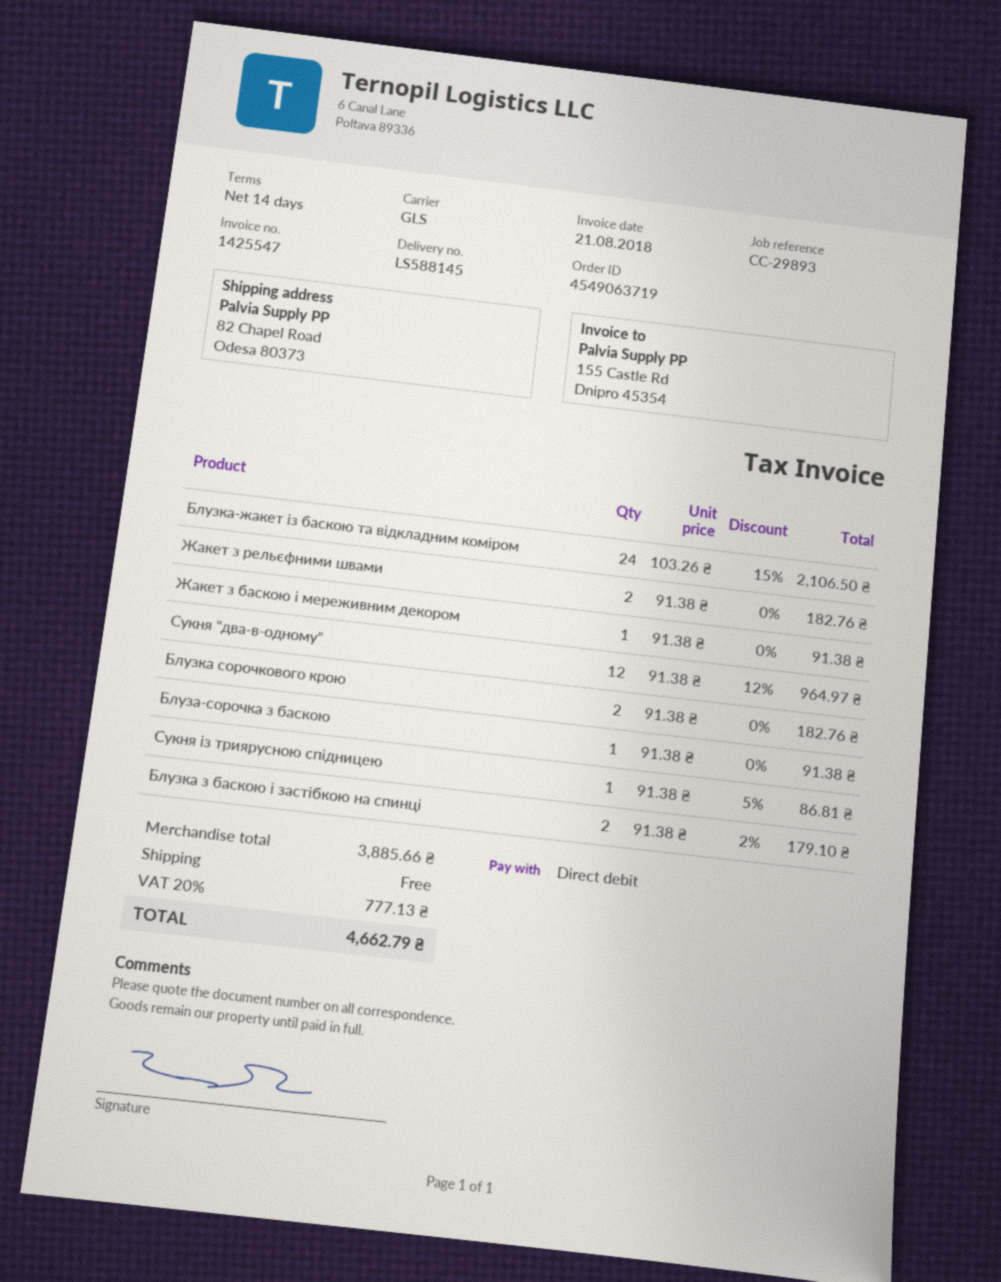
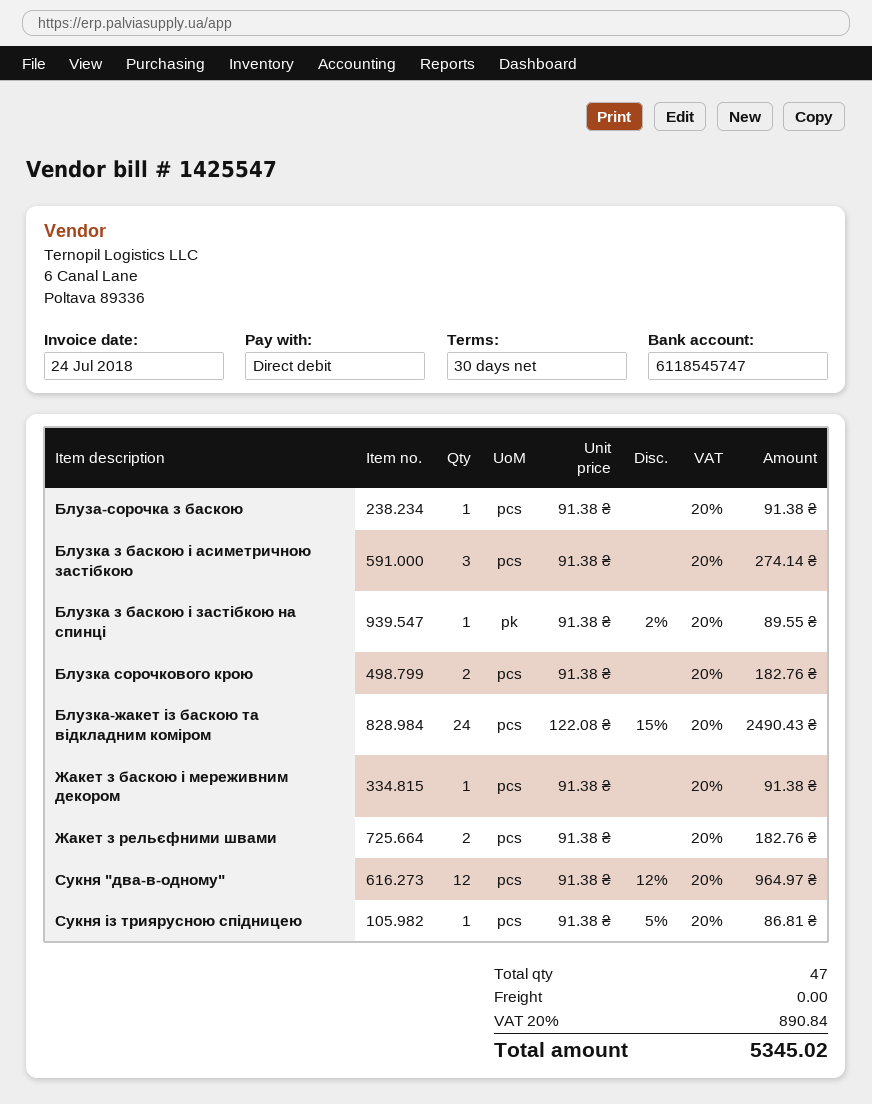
invoice date: 2018-08-21 -> 2018-07-24
payment terms: 14 days -> 30 days
Блузка-жакет із баскою та відкладним коміром: 24 x 103.26 - 15% = 2106.50 -> 24 x 122.08 - 15% = 2490.43
Блузка з баскою і застібкою на спинці: 2 x 91.38 - 2% = 179.10 -> 1 x 91.38 - 2% = 89.55
Блузка з баскою і асиметричною застібкою: none -> 3 x 91.38 = 274.14
tax: 20% = 777.13 -> 20% = 890.84
total: 4662.79 -> 5345.02

